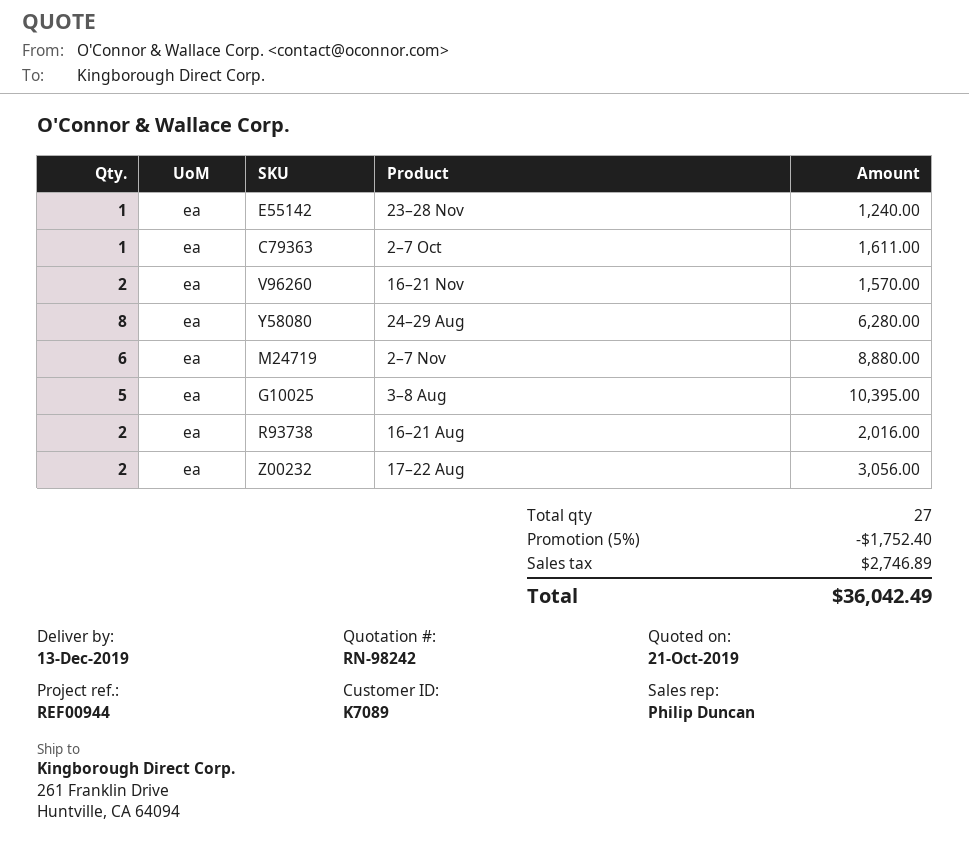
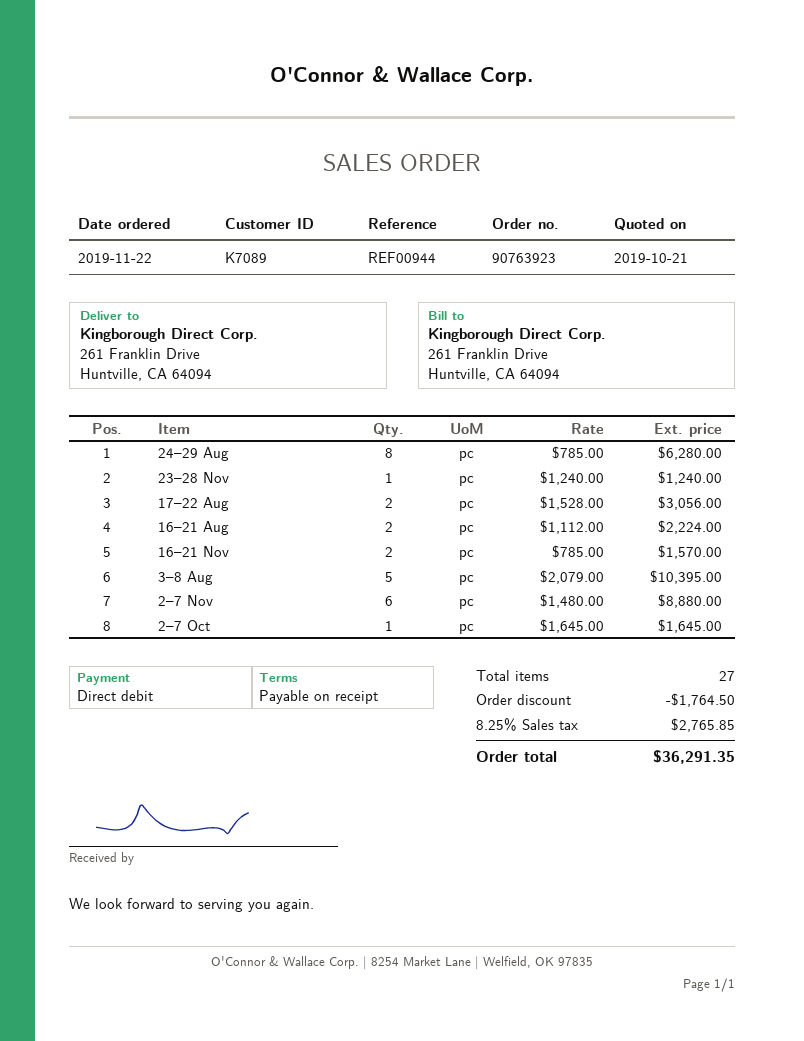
2–7 Oct: 1 for 1611.00 -> 1 for 1645.00
16–21 Aug: 2 for 2016.00 -> 2 for 2224.00
discount: 1752.40 -> 1764.50
tax: 2746.89 -> 2765.85
total: 36042.49 -> 36291.35

